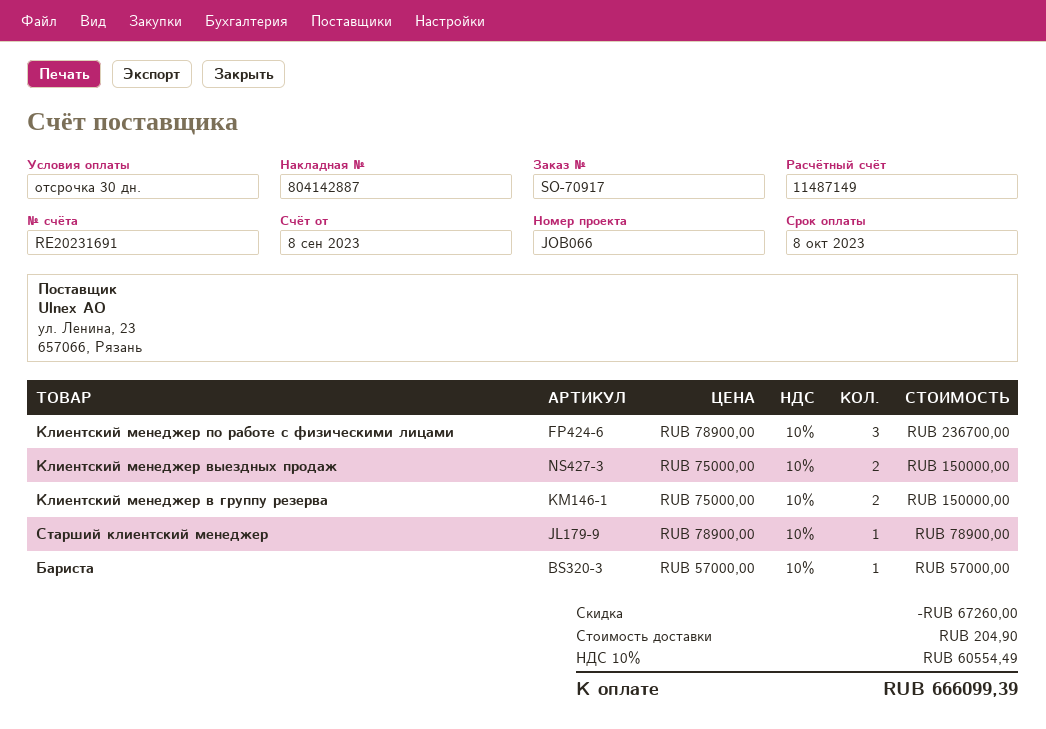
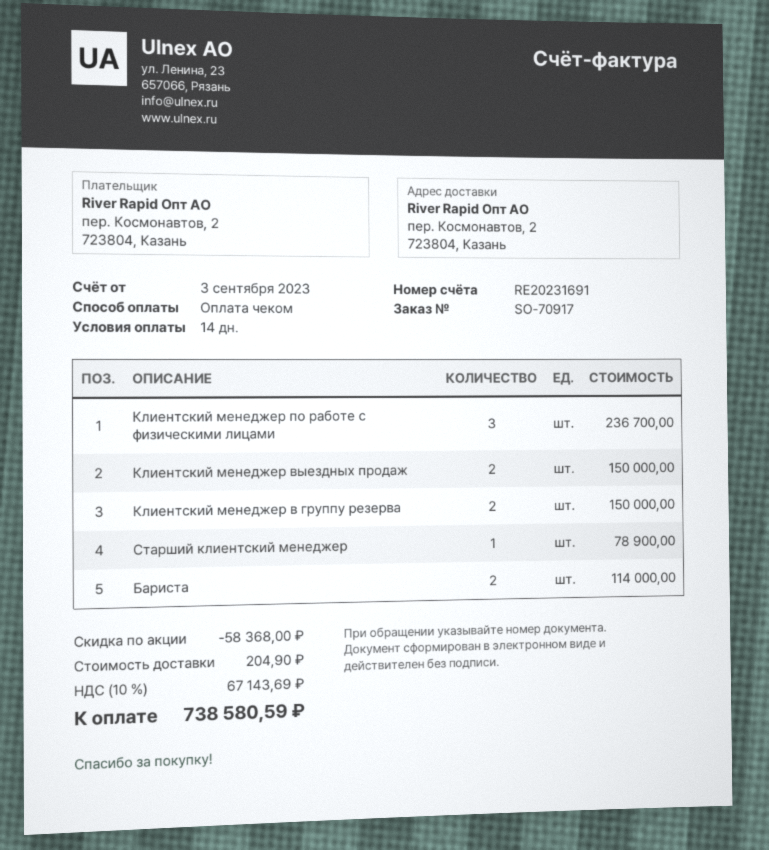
invoice date: 2023-09-08 -> 2023-09-03
payment terms: 30 days -> 14 days
Бариста: 1 for 57000.00 -> 2 for 114000.00
discount: 67260.00 -> 58368.00
tax: 10% = 60554.49 -> 10% = 67143.69
total: 666099.39 -> 738580.59

